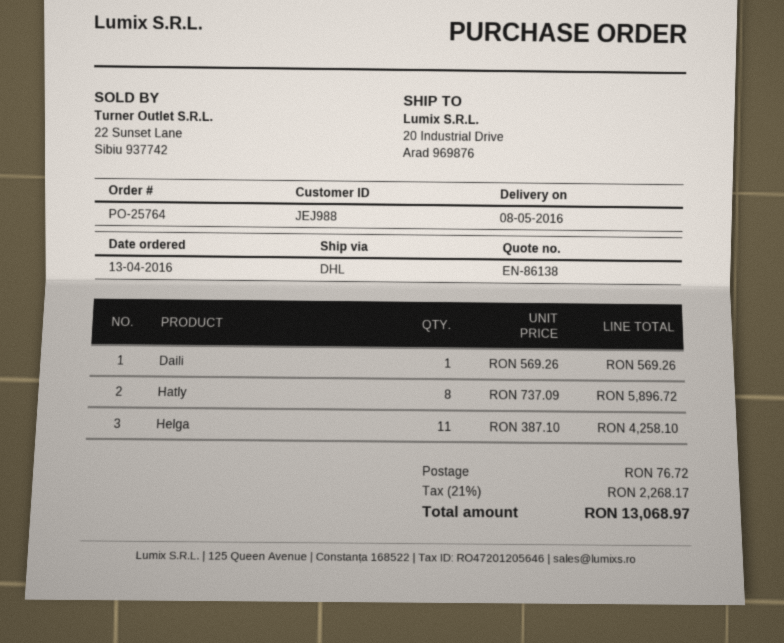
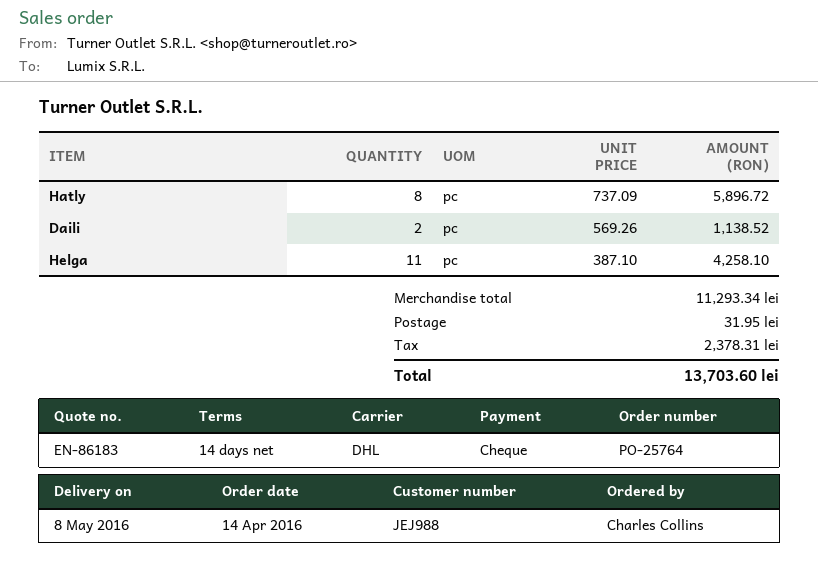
quote number: EN-86138 -> EN-86183
order date: 2016-04-13 -> 2016-04-14
Daili: 1 x 569.26 = 569.26 -> 2 x 569.26 = 1138.52
shipping: 76.72 -> 31.95
tax: 2268.17 -> 2378.31
total: 13068.97 -> 13703.60

